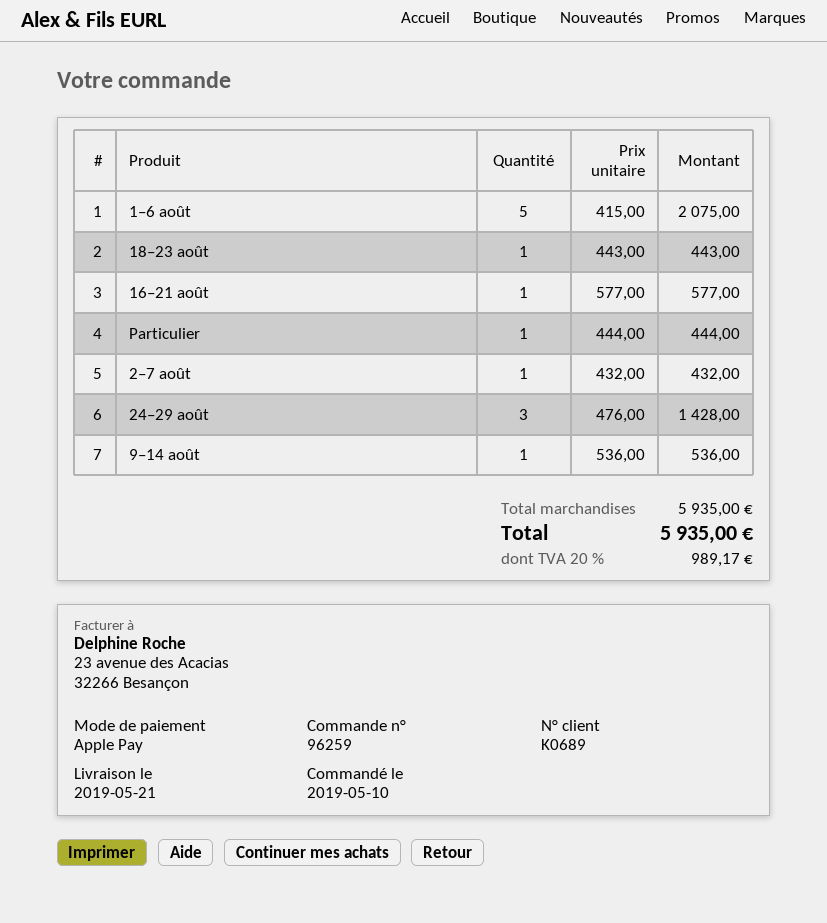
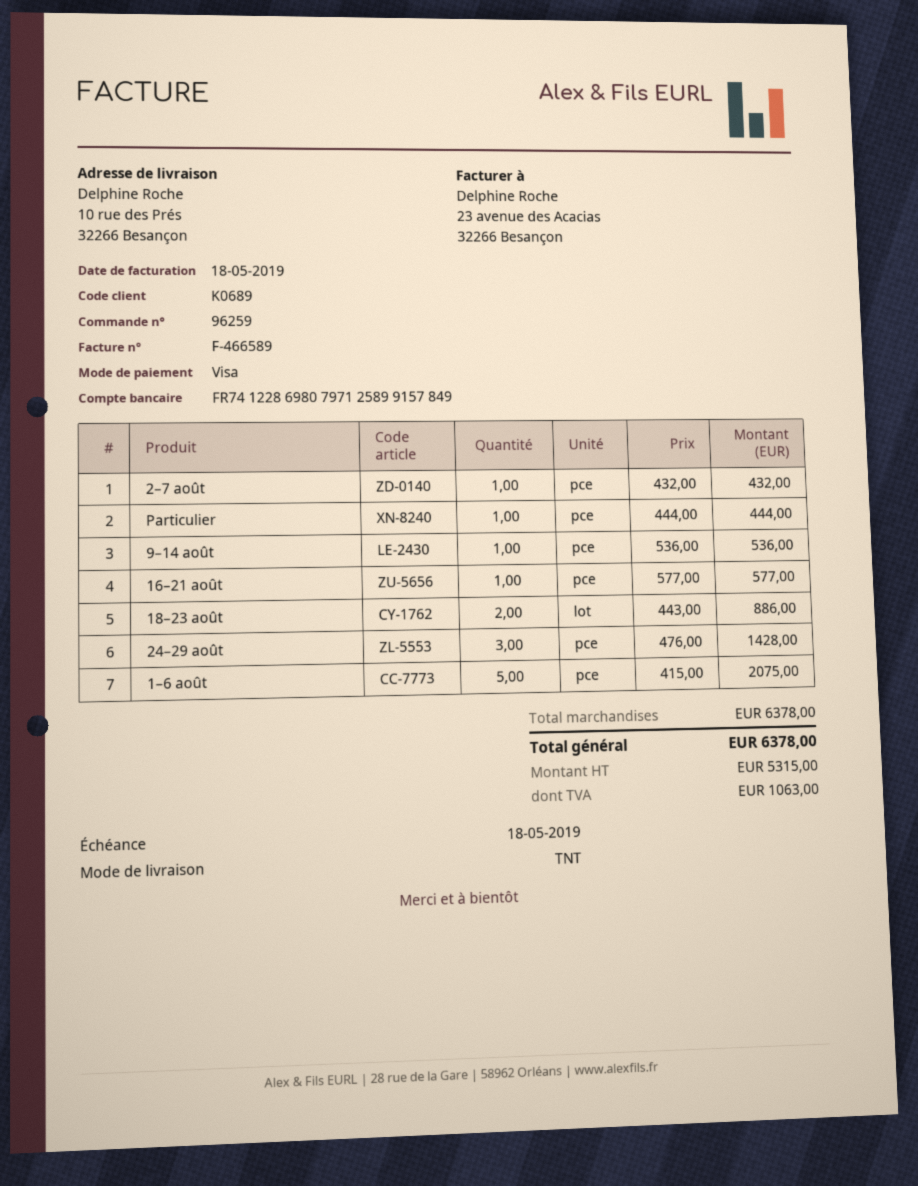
payment method: Apple Pay -> Visa
18–23 août: 1 x 443.00 = 443.00 -> 2 x 443.00 = 886.00
subtotal: 5935.00 -> 6378.00
tax: 989.17 -> 1063.00
total: 5935.00 -> 6378.00

